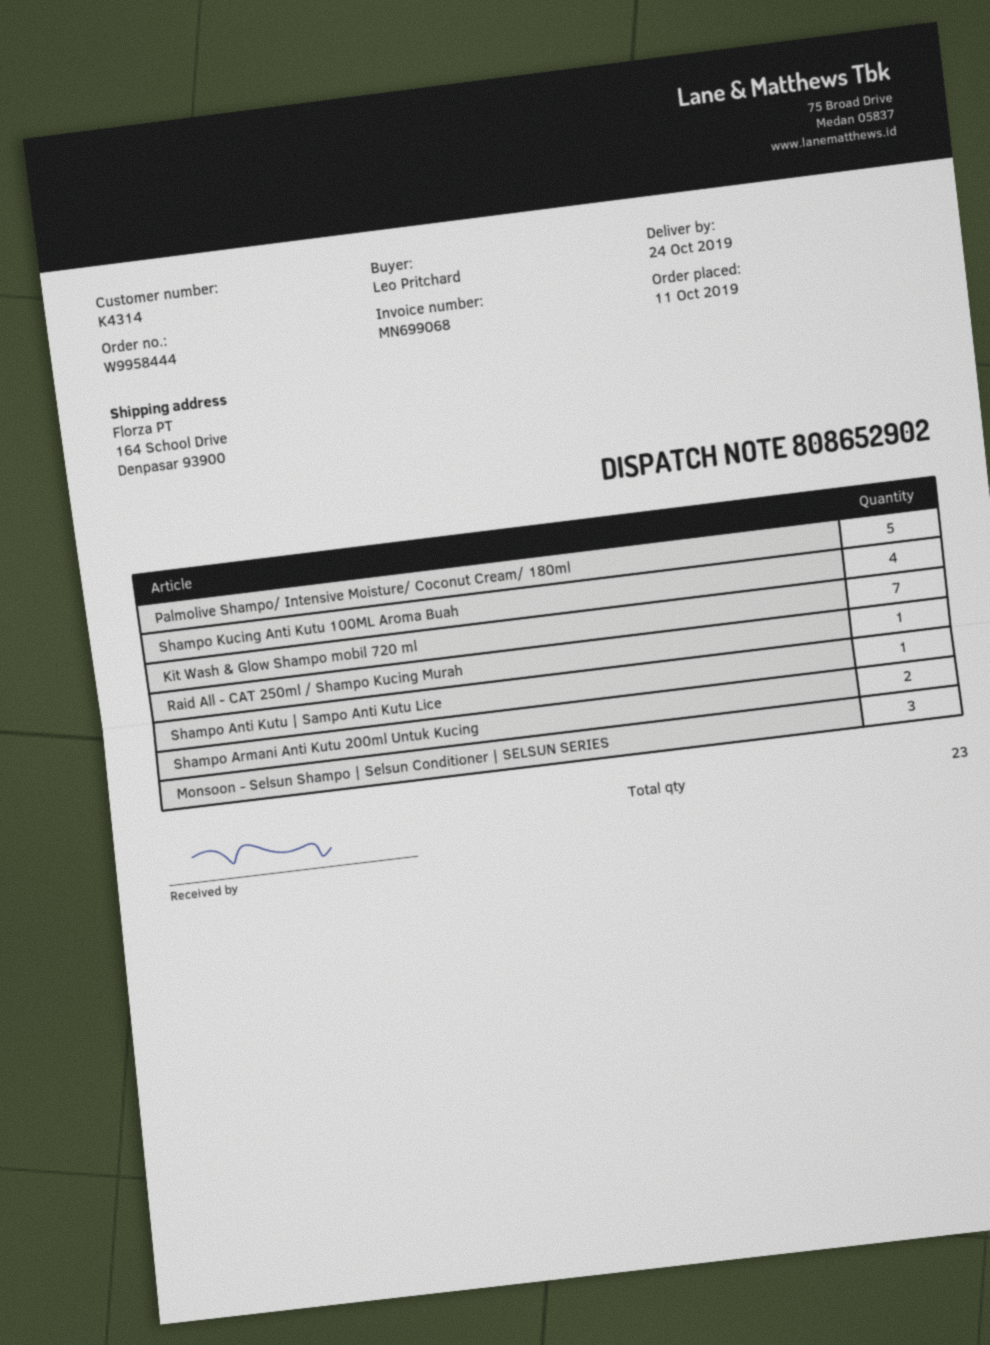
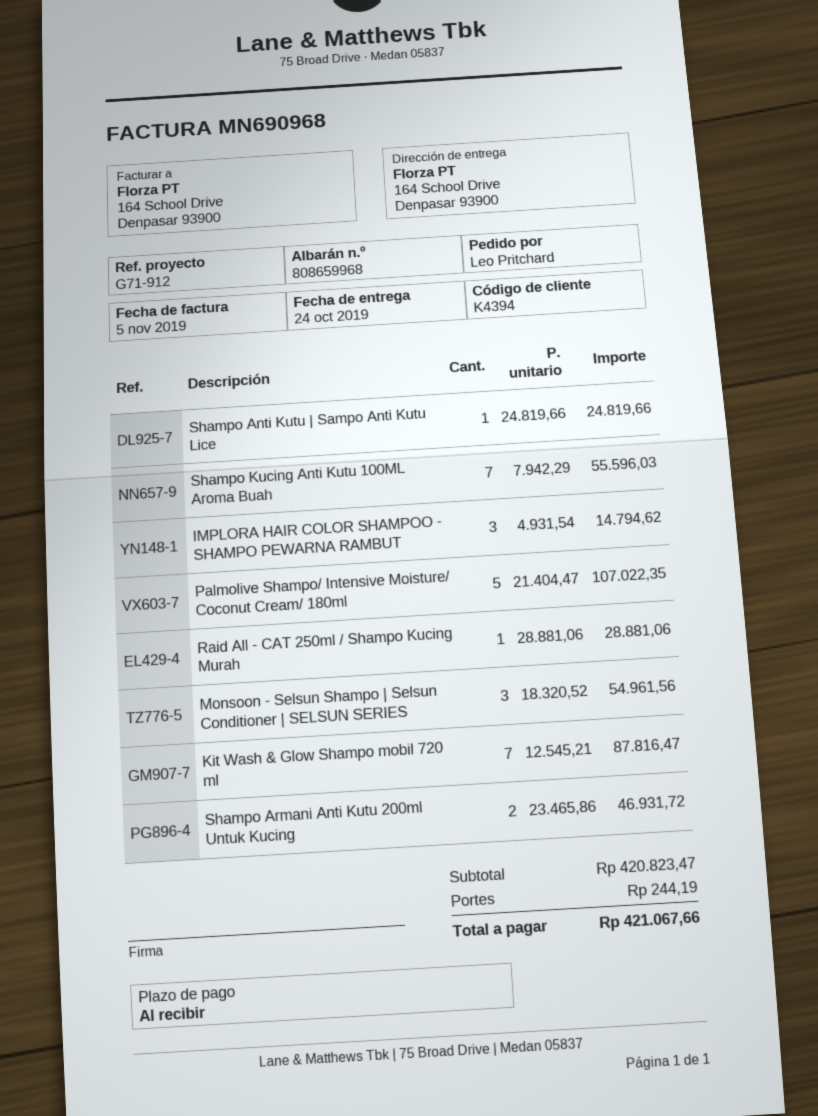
delivery note number: 808652902 -> 808659968
invoice number: MN699068 -> MN690968
customer number: K4314 -> K4394
Shampo Kucing Anti Kutu 100ML Aroma Buah: 4 -> 7
IMPLORA HAIR COLOR SHAMPOO - SHAMPO PEWARNA RAMBUT: none -> 3

